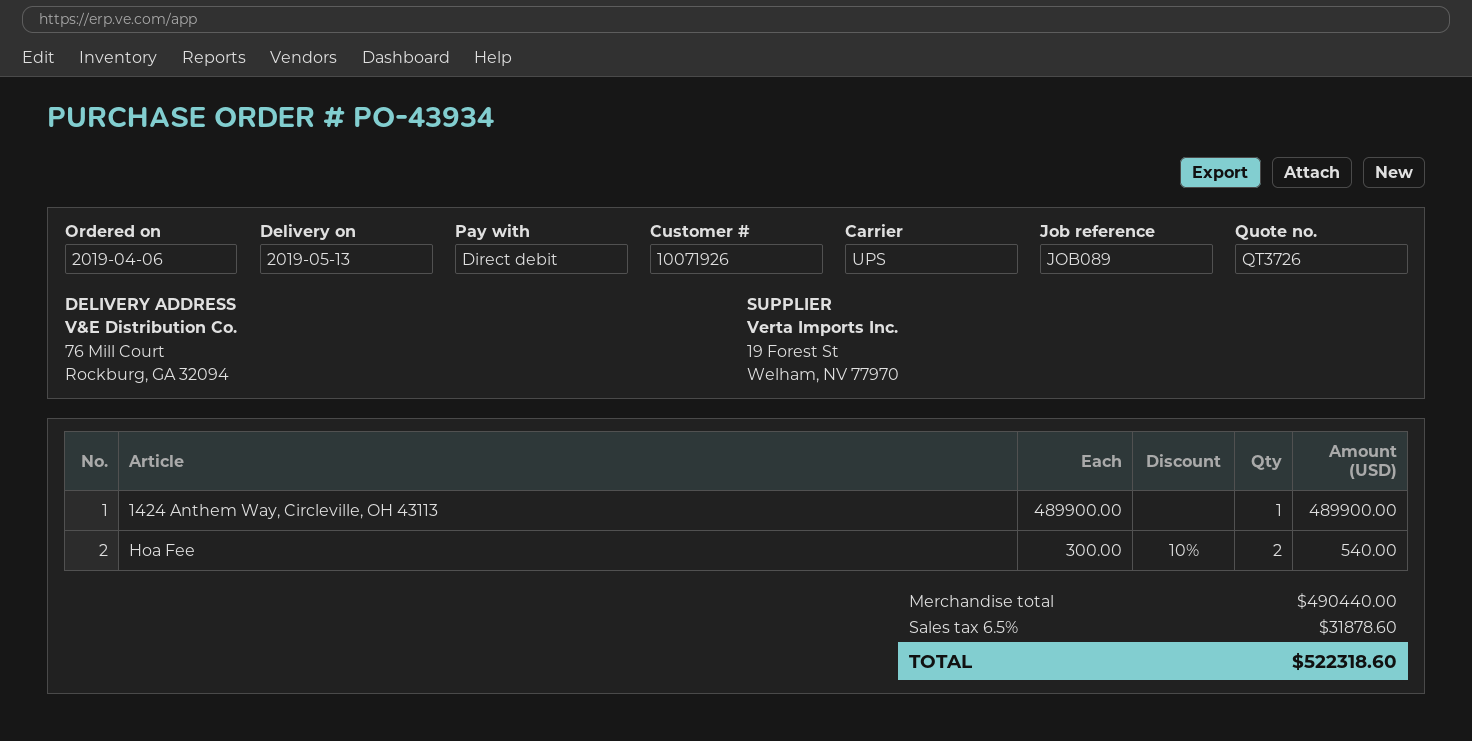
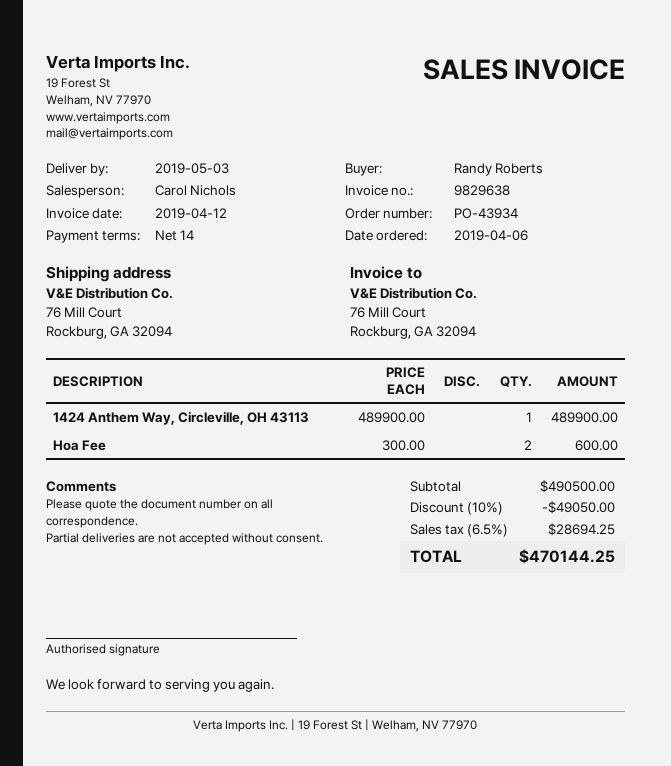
delivery date: 2019-05-13 -> 2019-05-03
Hoa Fee: 2 x 300.00 - 10% = 540.00 -> 2 x 300.00 = 600.00
subtotal: 490440.00 -> 490500.00
discount: none -> 10% = 49050.00
tax: 6.5% = 31878.60 -> 6.5% = 28694.25
total: 522318.60 -> 470144.25

